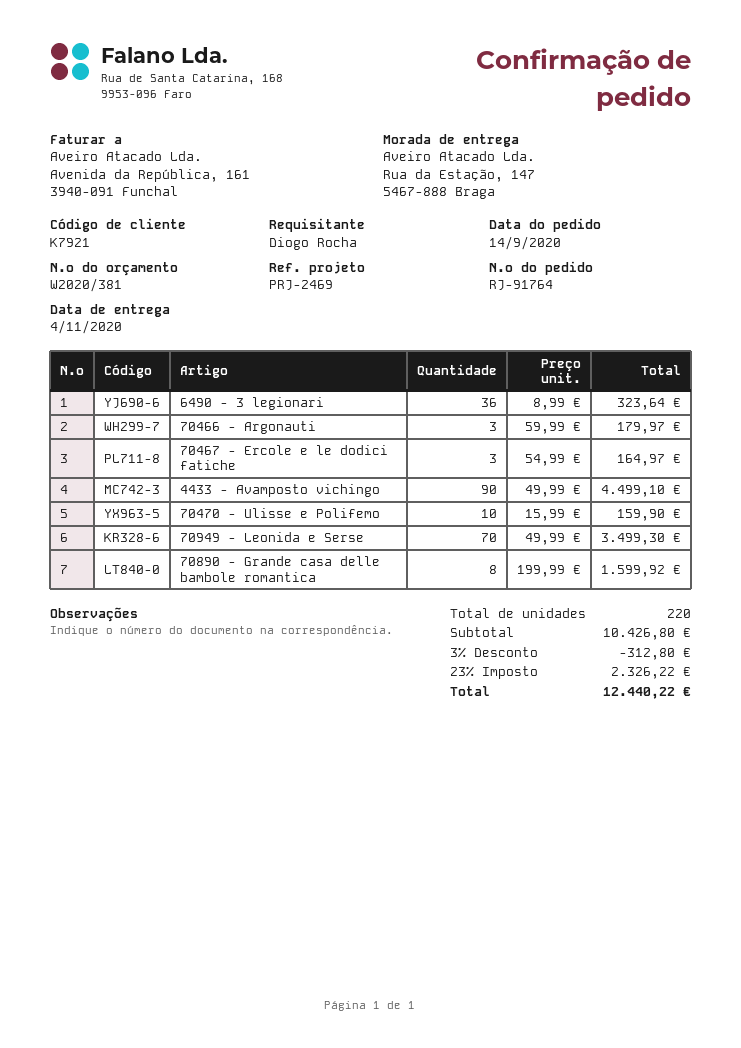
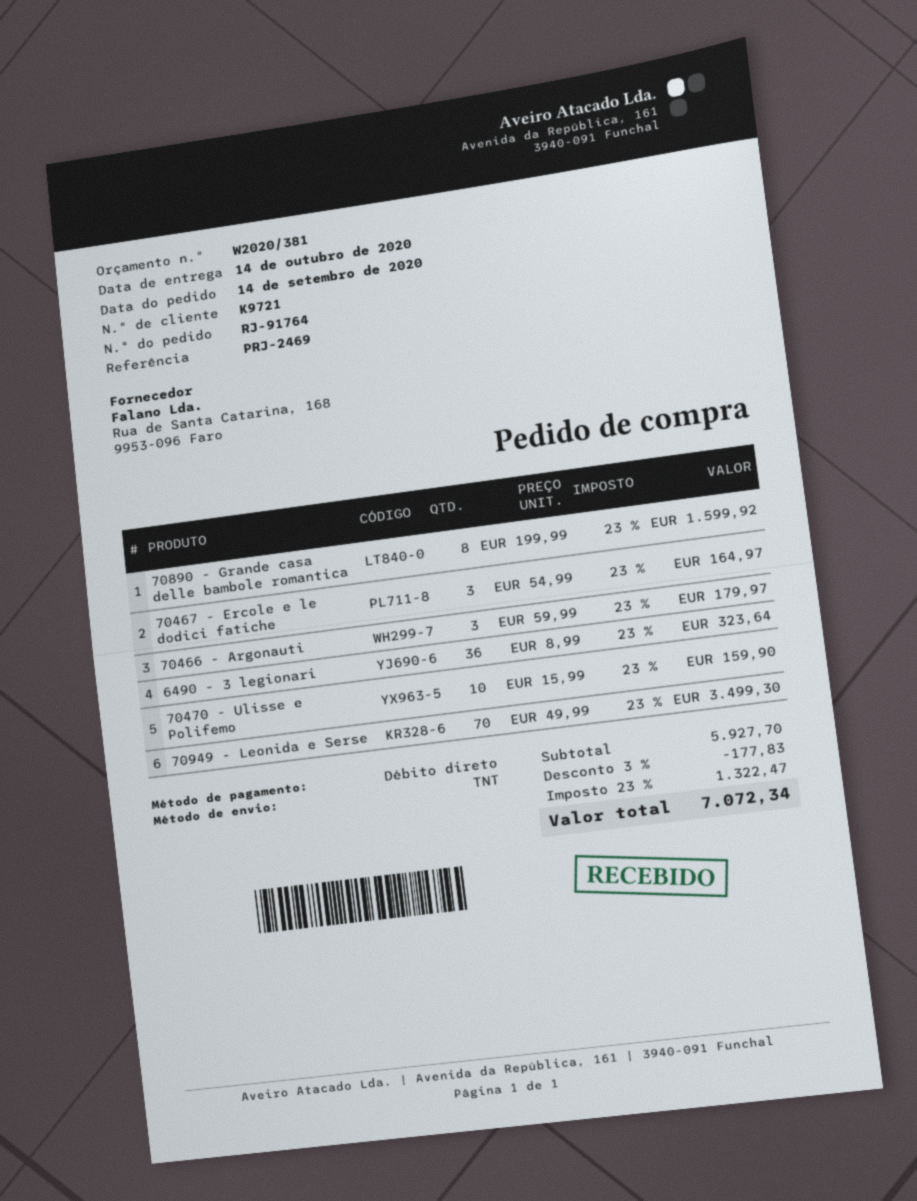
delivery date: 2020-11-04 -> 2020-10-14
customer number: K7921 -> K9721
4433 - Avamposto vichingo: 90 x 49.99 = 4499.10 -> none
subtotal: 10426.80 -> 5927.70
discount: 3% = 312.80 -> 3% = 177.83
tax: 23% = 2326.22 -> 23% = 1322.47
total: 12440.22 -> 7072.34

